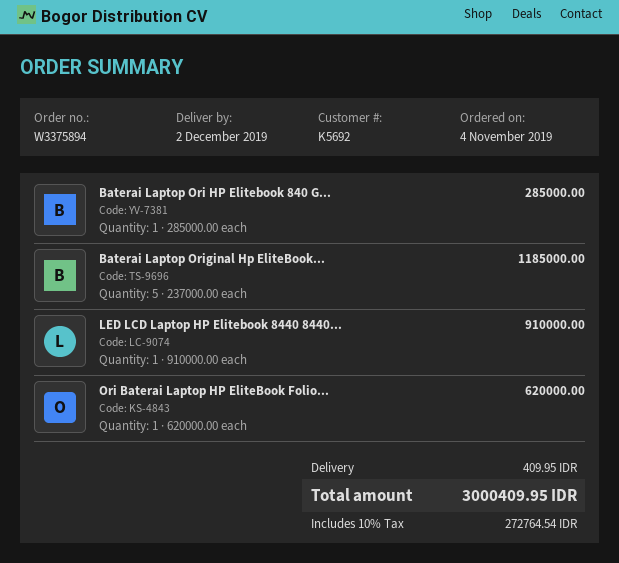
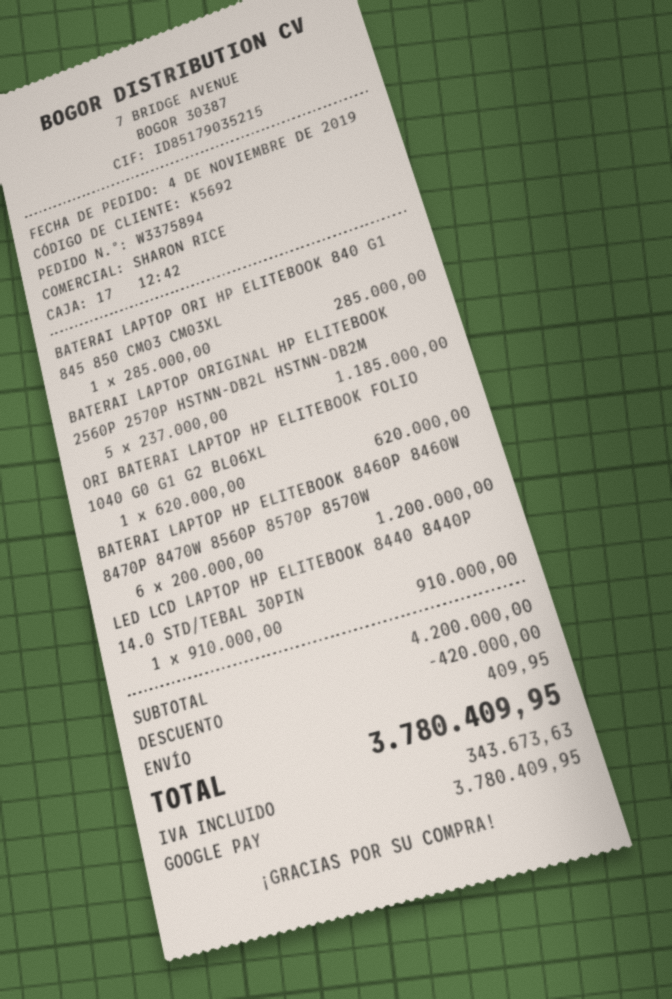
BATERAI LAPTOP HP ELITEBOOK 8460P 8460W 8470P 8470W 8560P 8570P 8570W: none -> 6 x 200000.00 = 1200000.00
discount: none -> 420000.00
tax: 272764.54 -> 343673.63
total: 3000409.95 -> 3780409.95

